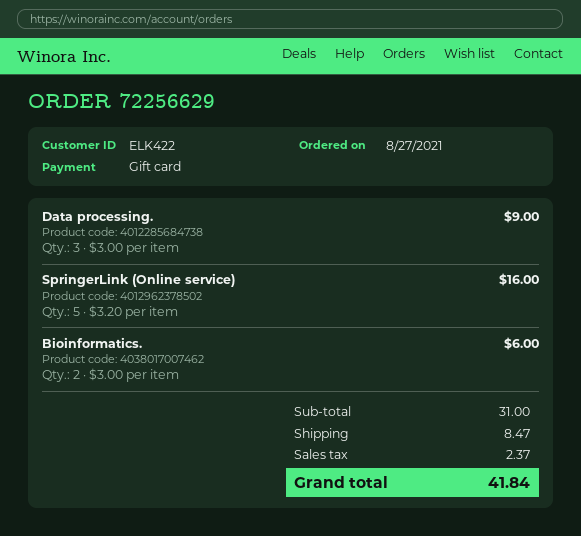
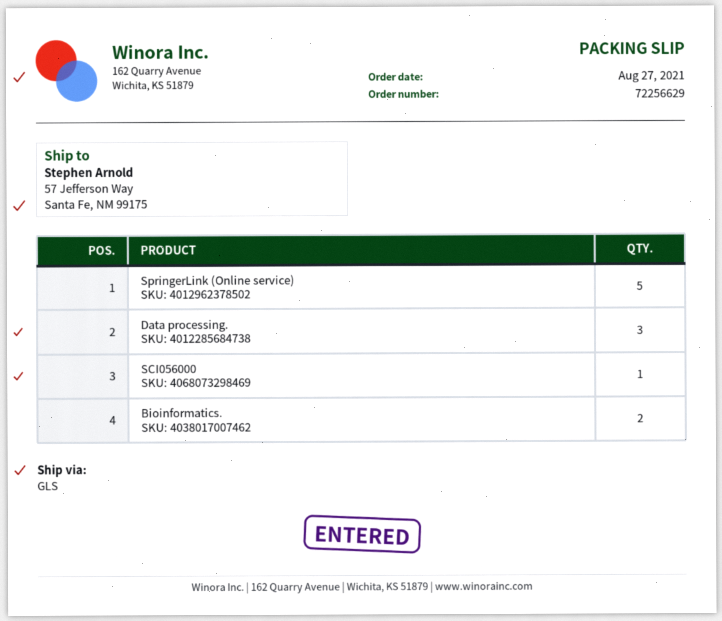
SCI056000: none -> 1

